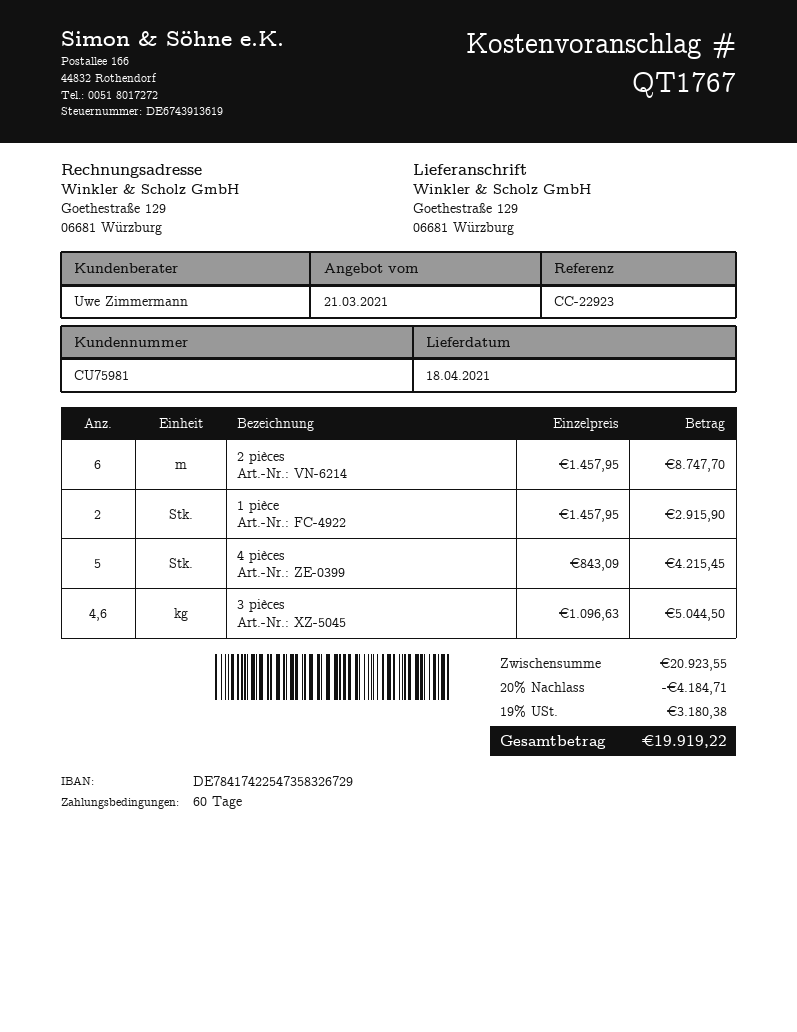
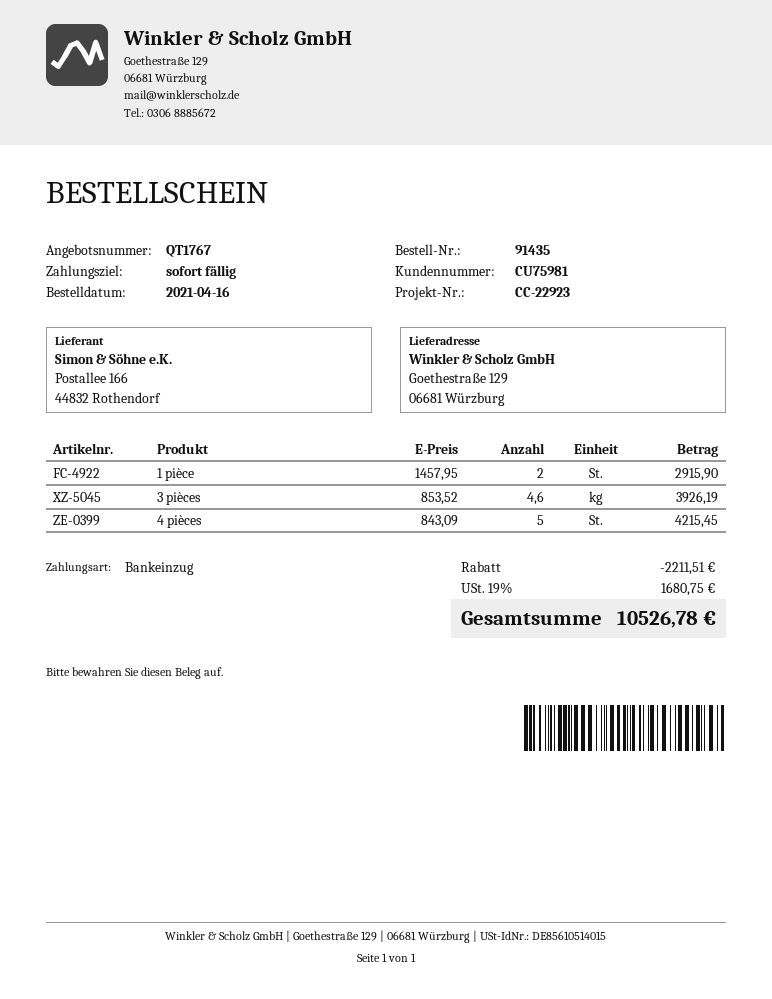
payment terms: 60 days -> on receipt
2 pièces: 6 x 1457.95 = 8747.70 -> none
3 pièces: 4.6 x 1096.63 = 5044.50 -> 4.6 x 853.52 = 3926.19
discount: 4184.71 -> 2211.51
tax: 19% = 3180.38 -> 19% = 1680.75
total: 19919.22 -> 10526.78

